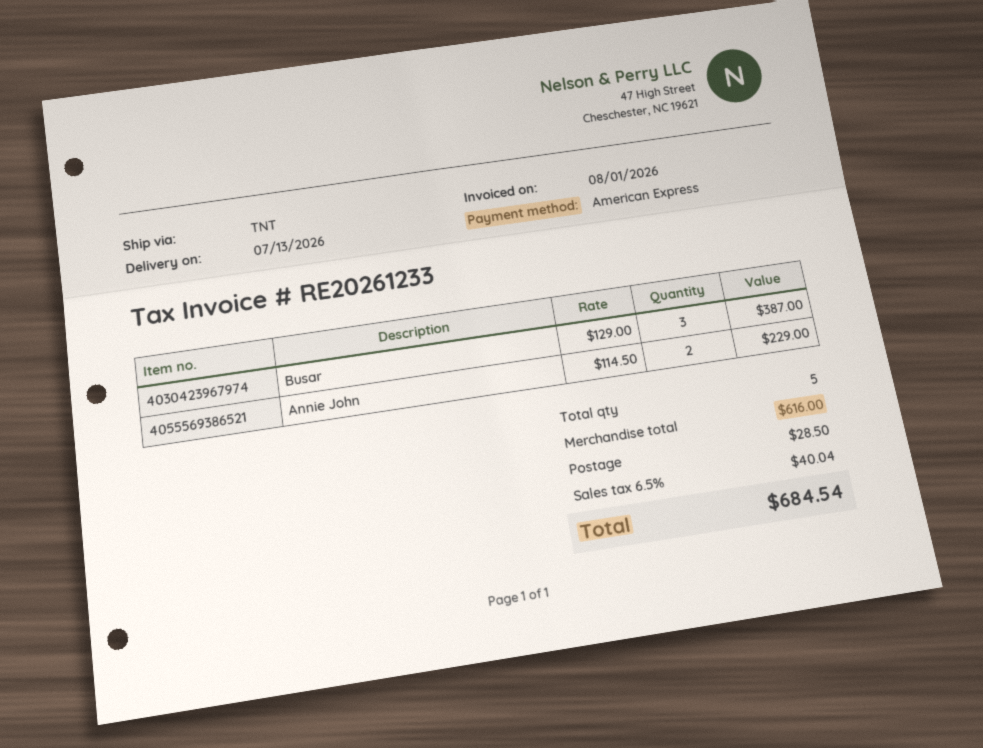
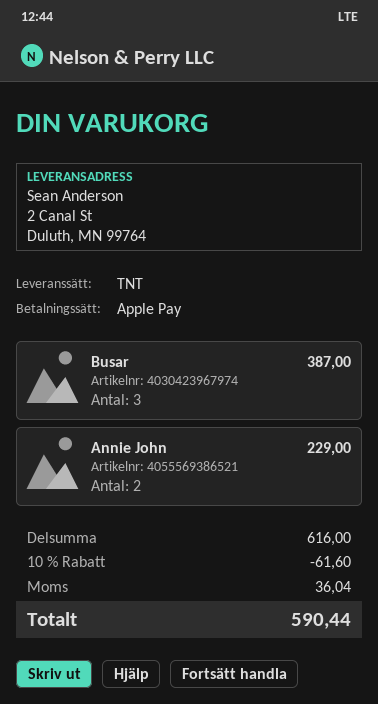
payment method: American Express -> Apple Pay
discount: none -> 10% = 61.60
shipping: 28.50 -> none
tax: 40.04 -> 36.04
total: 684.54 -> 590.44

